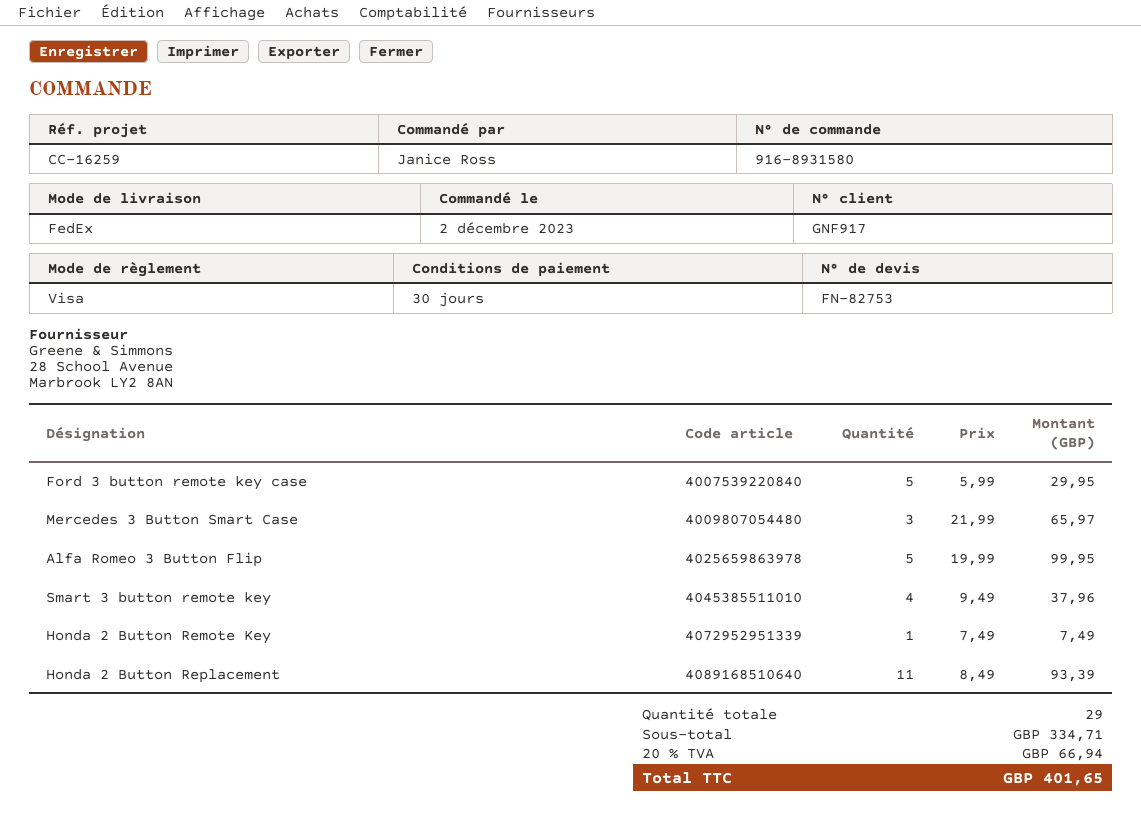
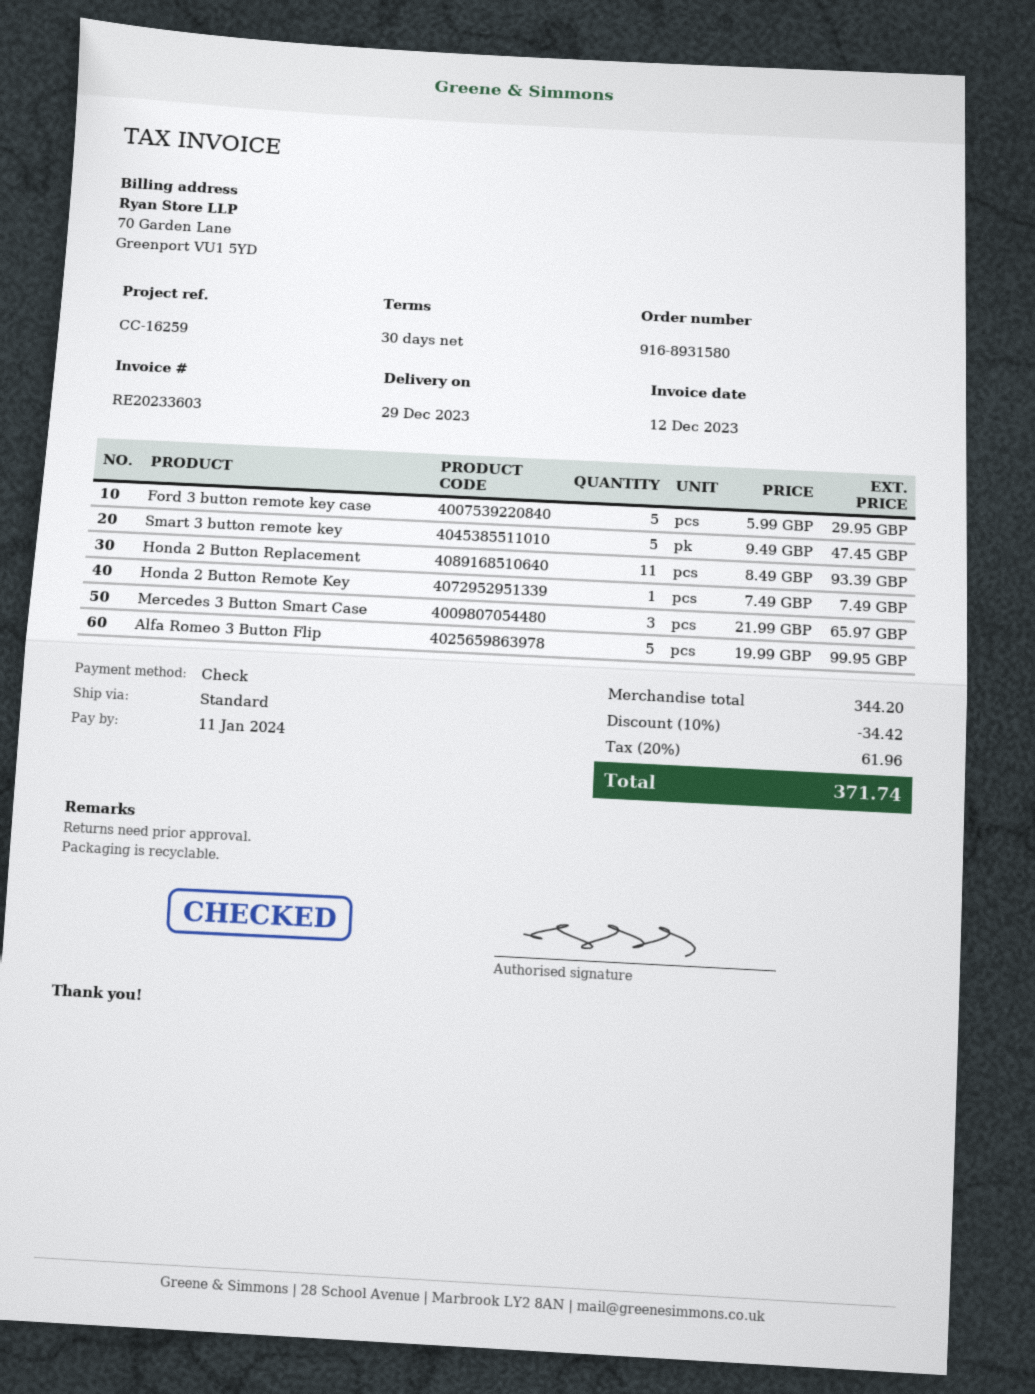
payment method: Visa -> cheque
shipping method: FedEx -> standard
Smart 3 button remote key: 4 x 9.49 = 37.96 -> 5 x 9.49 = 47.45
subtotal: 334.71 -> 344.20
discount: none -> 10% = 34.42
tax: 20% = 66.94 -> 20% = 61.96
total: 401.65 -> 371.74

